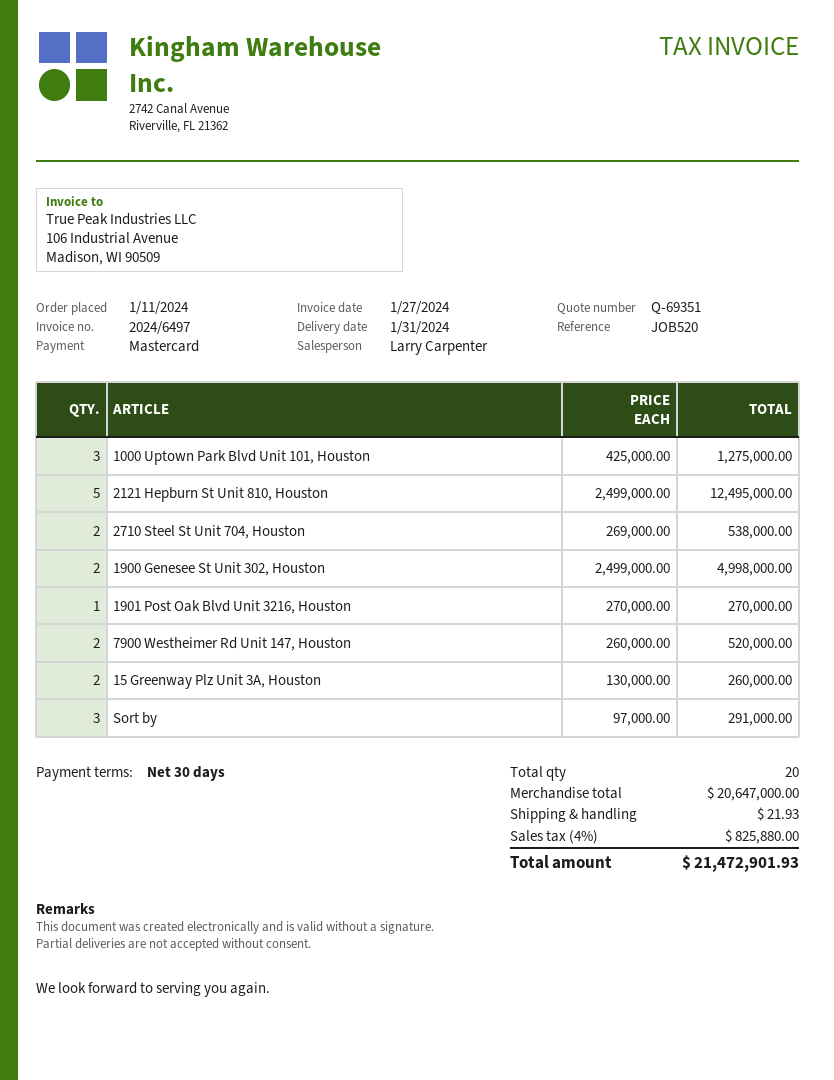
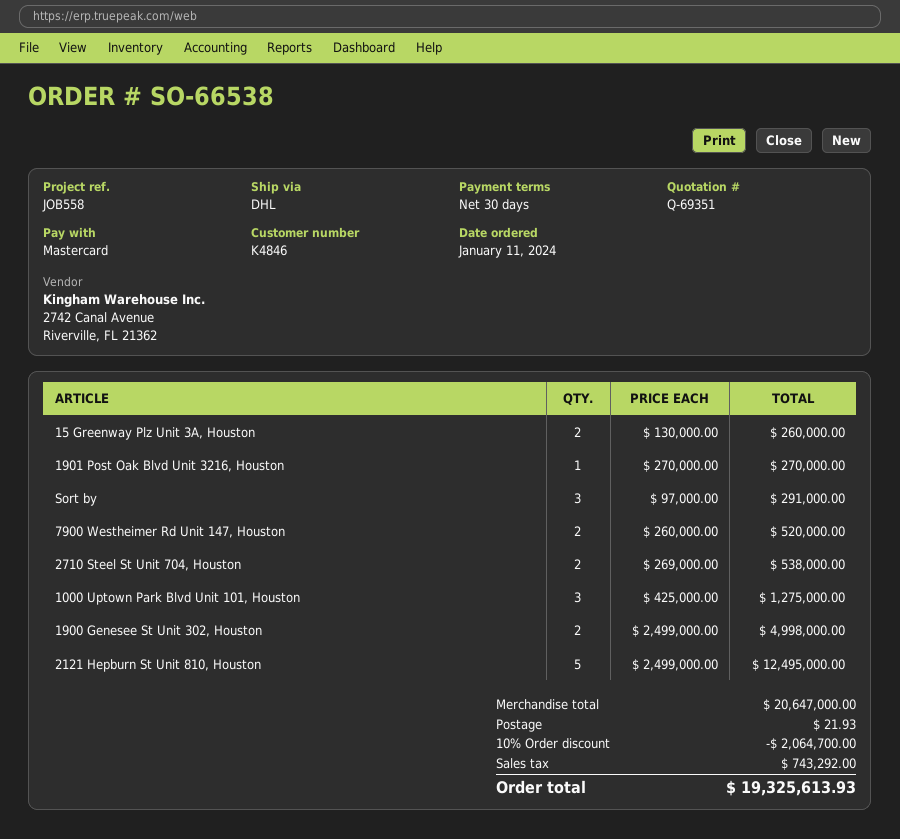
reference: JOB520 -> JOB558
discount: none -> 10% = 2064700.00
tax: 825880.00 -> 743292.00
total: 21472901.93 -> 19325613.93

